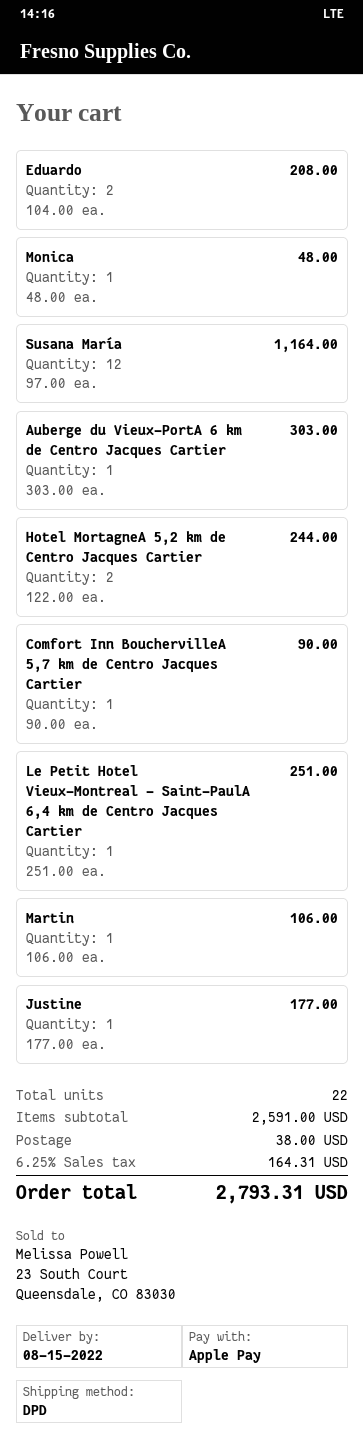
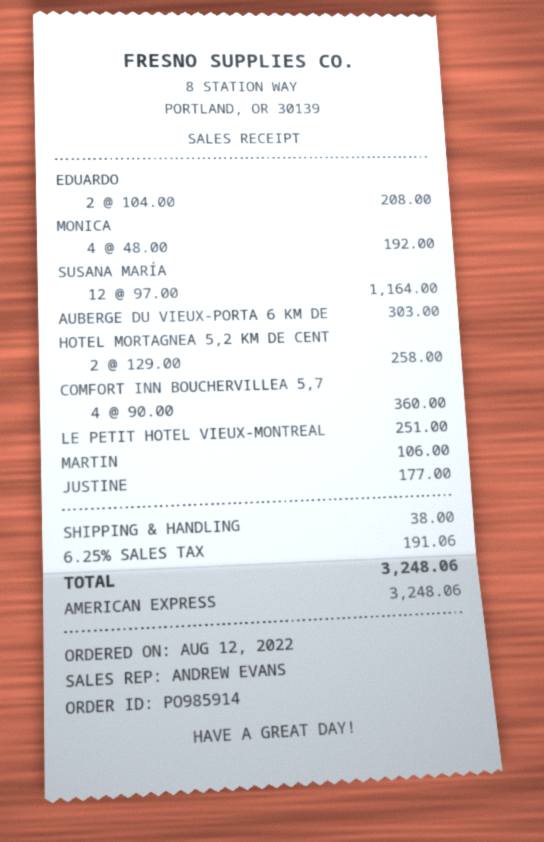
payment method: Apple Pay -> American Express
Monica: 1 x 48.00 = 48.00 -> 4 x 48.00 = 192.00
Hotel MortagneA 5,2 km de Centro Jacques Cartier: 2 x 122.00 = 244.00 -> 2 x 129.00 = 258.00
Comfort Inn BouchervilleA 5,7 km de Centro Jacques Cartier: 1 x 90.00 = 90.00 -> 4 x 90.00 = 360.00
tax: 6.25% = 164.31 -> 6.25% = 191.06
total: 2793.31 -> 3248.06

